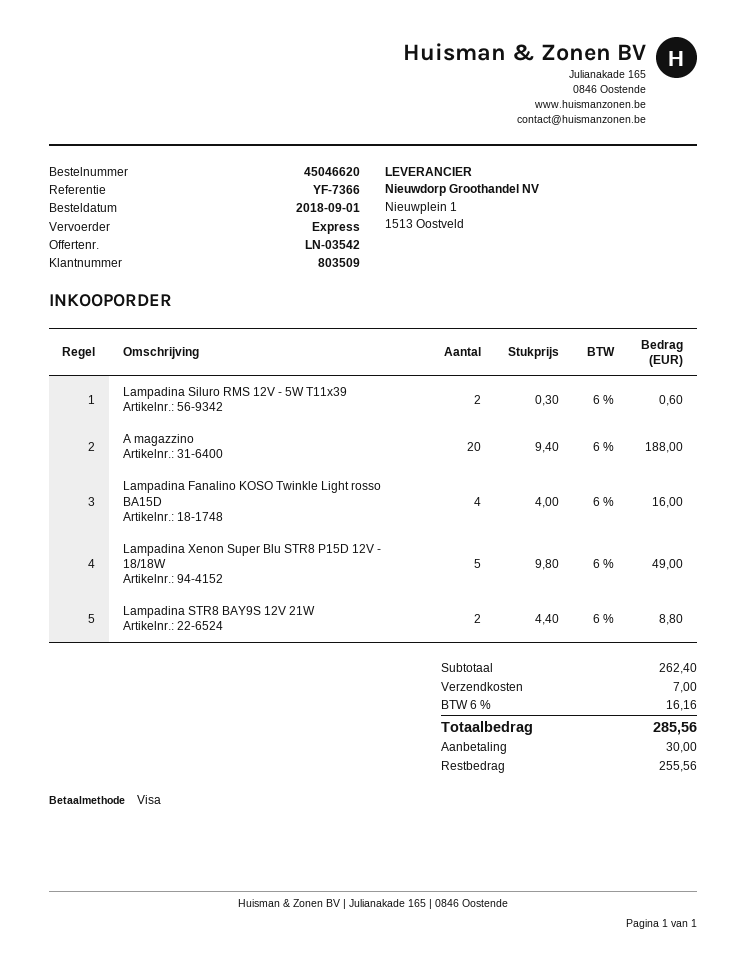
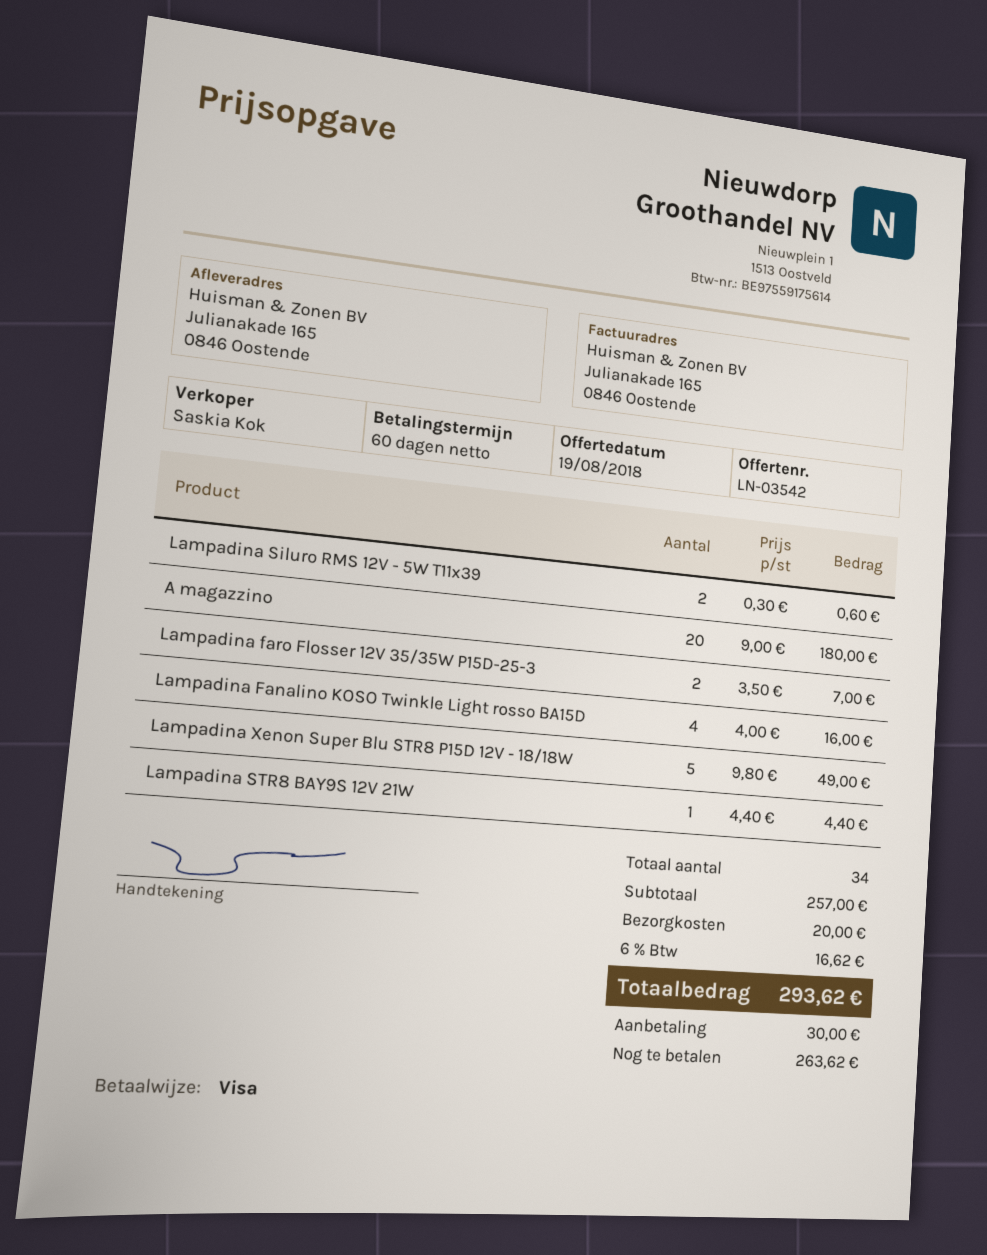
A magazzino: 20 x 9.40 = 188.00 -> 20 x 9.00 = 180.00
Lampadina STR8 BAY9S 12V 21W: 2 x 4.40 = 8.80 -> 1 x 4.40 = 4.40
Lampadina faro Flosser 12V 35/35W P15D-25-3: none -> 2 x 3.50 = 7.00
subtotal: 262.40 -> 257.00
shipping: 7.00 -> 20.00
tax: 6% = 16.16 -> 6% = 16.62
total: 285.56 -> 293.62
balance: 255.56 -> 263.62

